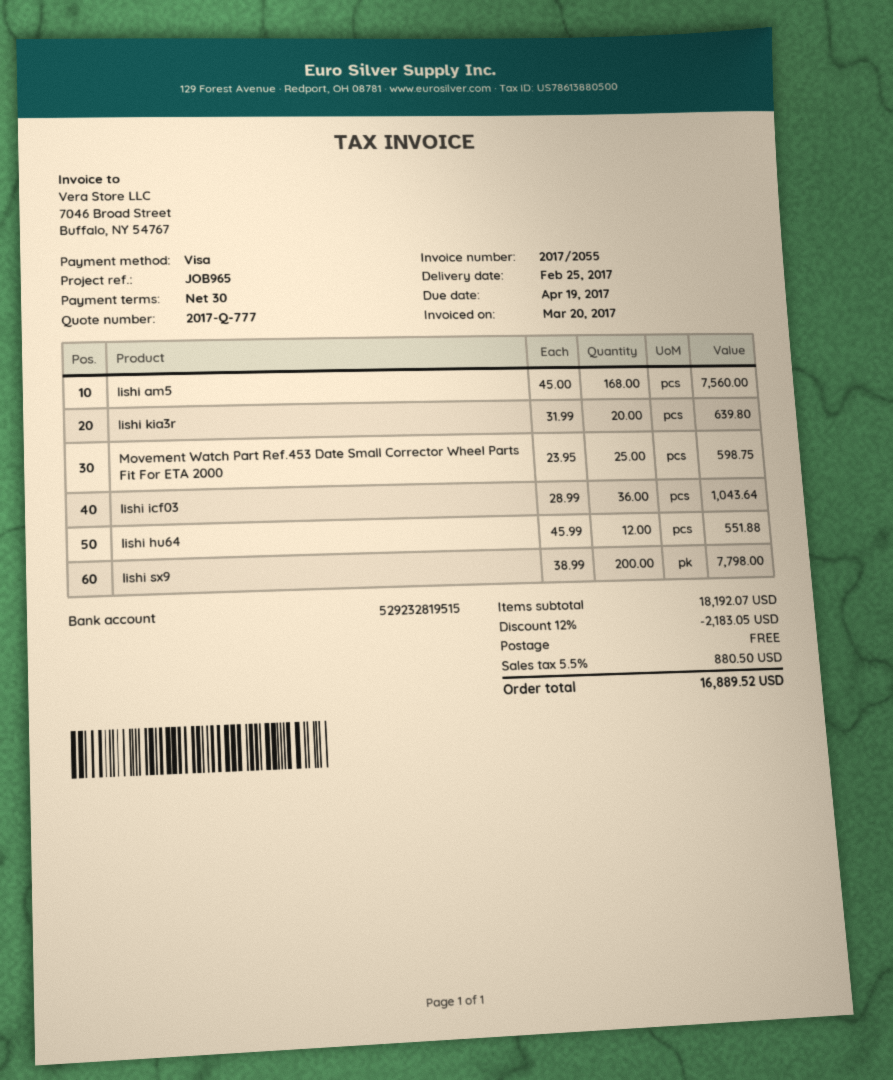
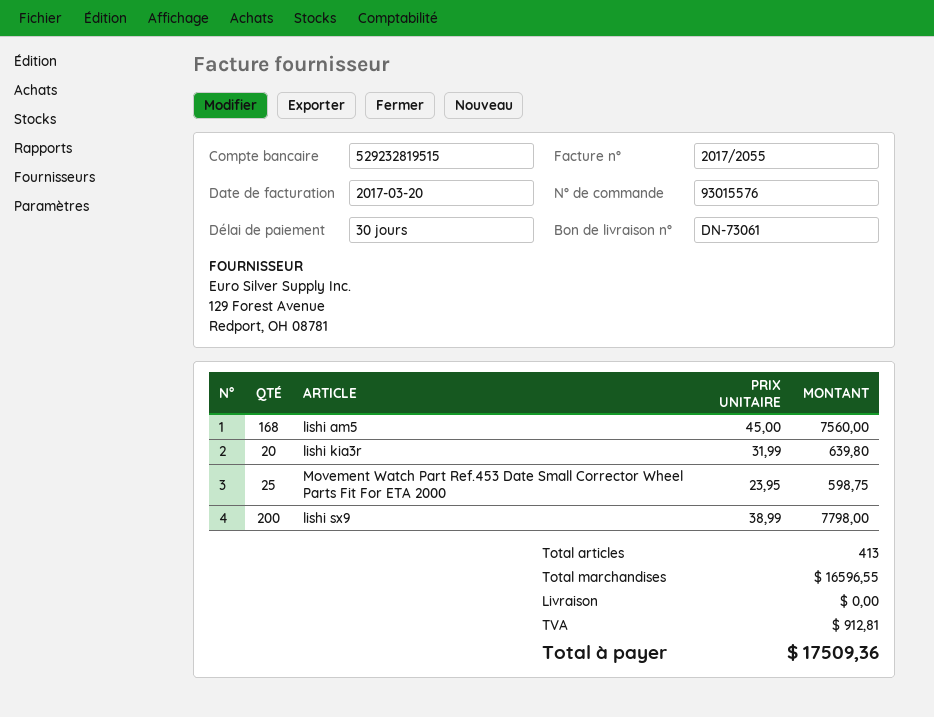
lishi icf03: 36 x 28.99 = 1043.64 -> none
lishi hu64: 12 x 45.99 = 551.88 -> none
subtotal: 18192.07 -> 16596.55
discount: 12% = 2183.05 -> none
tax: 880.50 -> 912.81
total: 16889.52 -> 17509.36

